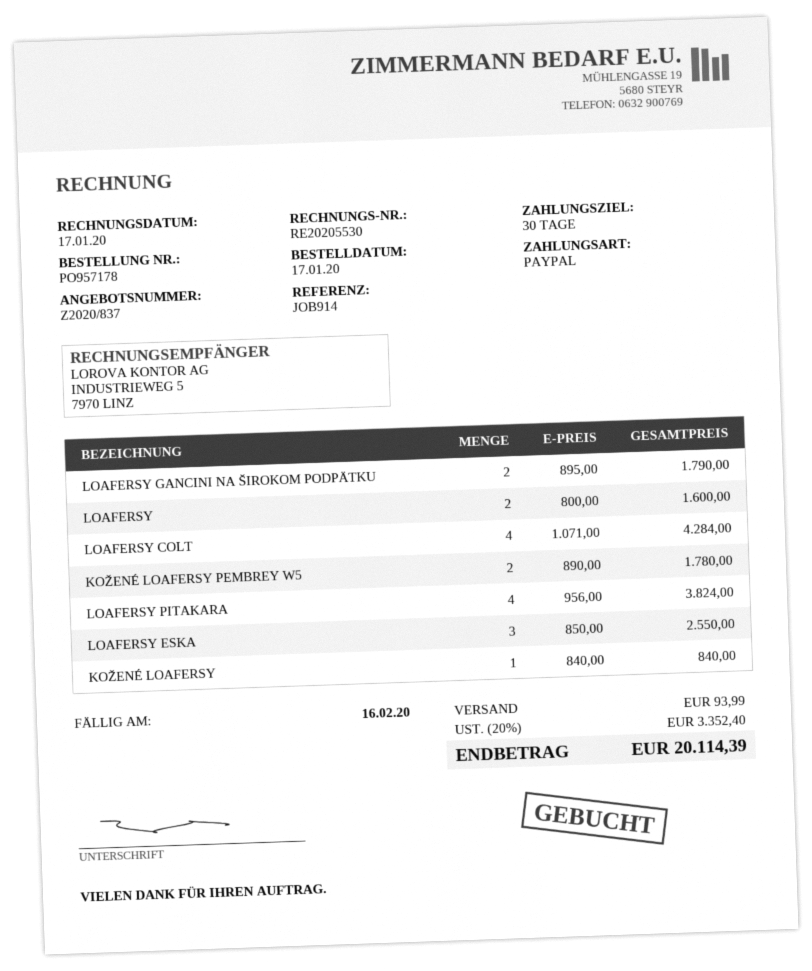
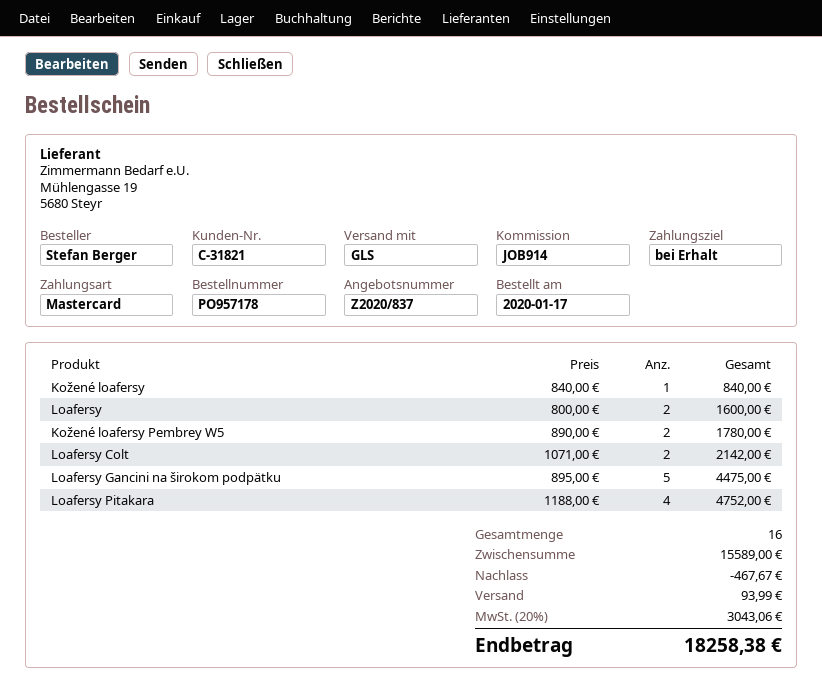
payment terms: 30 days -> on receipt
payment method: PayPal -> Mastercard
LOAFERSY GANCINI NA ŠIROKOM PODPÄTKU: 2 x 895.00 = 1790.00 -> 5 x 895.00 = 4475.00
LOAFERSY COLT: 4 x 1071.00 = 4284.00 -> 2 x 1071.00 = 2142.00
LOAFERSY PITAKARA: 4 x 956.00 = 3824.00 -> 4 x 1188.00 = 4752.00
LOAFERSY ESKA: 3 x 850.00 = 2550.00 -> none
discount: none -> 467.67
tax: 20% = 3352.40 -> 20% = 3043.06
total: 20114.39 -> 18258.38

